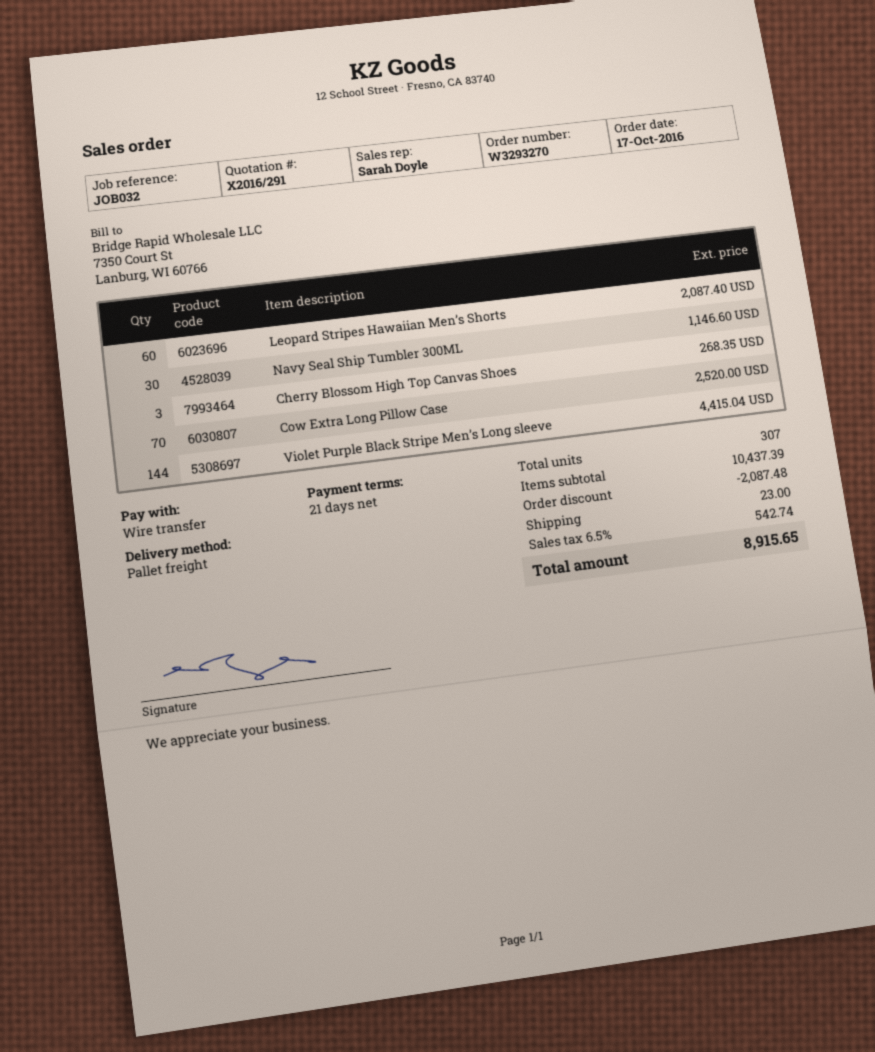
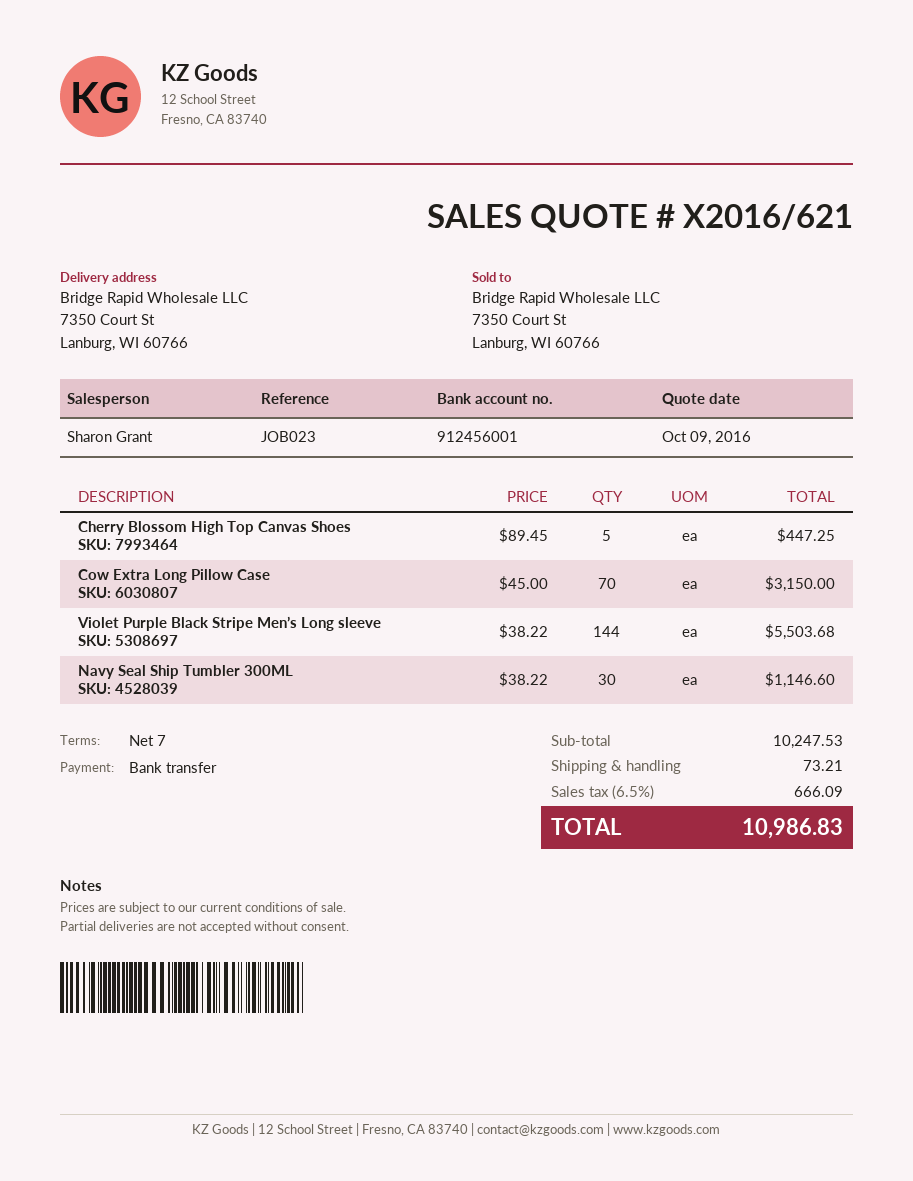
quote number: X2016/291 -> X2016/621
payment terms: 21 days -> 7 days
reference: JOB032 -> JOB023
sales rep: Sarah Doyle -> Sharon Grant
Leopard Stripes Hawaiian Men’s Shorts: 60 for 2087.40 -> none
Cherry Blossom High Top Canvas Shoes: 3 for 268.35 -> 5 for 447.25
Cow Extra Long Pillow Case: 70 for 2520.00 -> 70 for 3150.00
Violet Purple Black Stripe Men’s Long sleeve: 144 for 4415.04 -> 144 for 5503.68
subtotal: 10437.39 -> 10247.53
discount: 2087.48 -> none
shipping: 23.00 -> 73.21
tax: 6.5% = 542.74 -> 6.5% = 666.09
total: 8915.65 -> 10986.83

